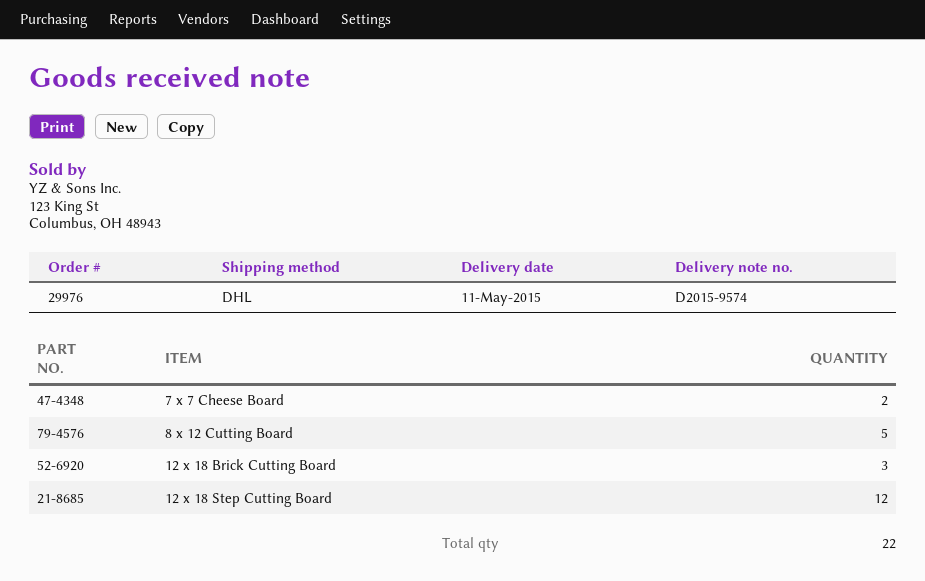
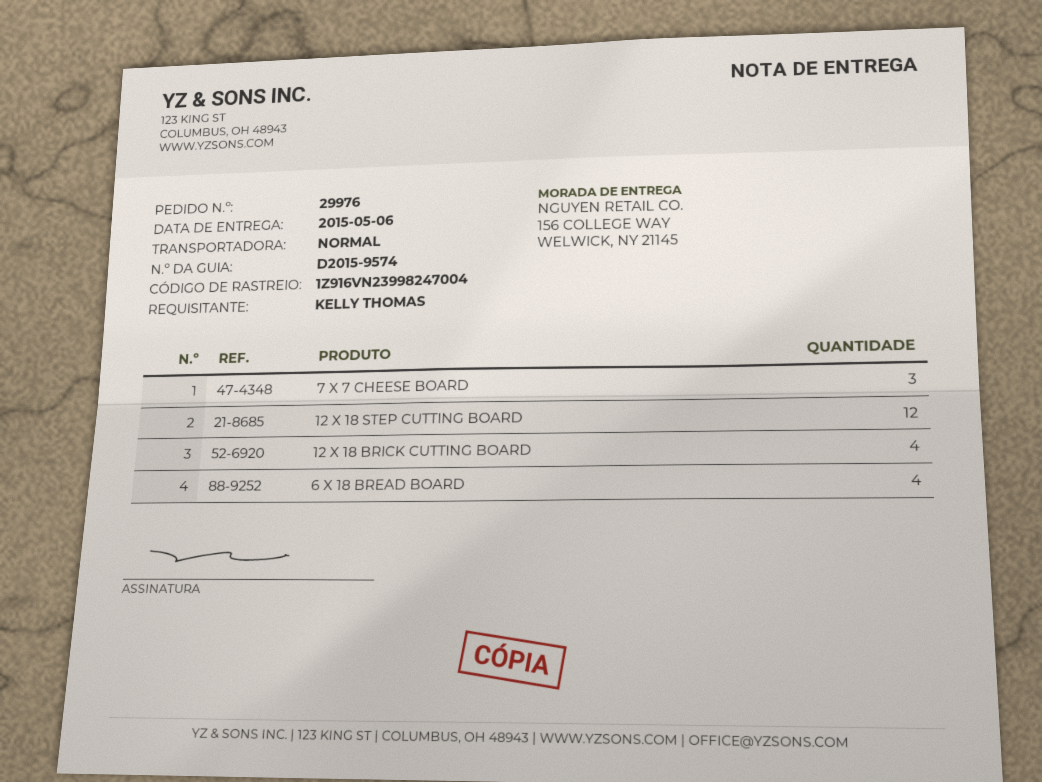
delivery date: 2015-05-11 -> 2015-05-06
shipping method: DHL -> standard
7 x 7 Cheese Board: 2 -> 3
8 x 12 Cutting Board: 5 -> none
12 x 18 Brick Cutting Board: 3 -> 4
6 X 18 BREAD BOARD: none -> 4

